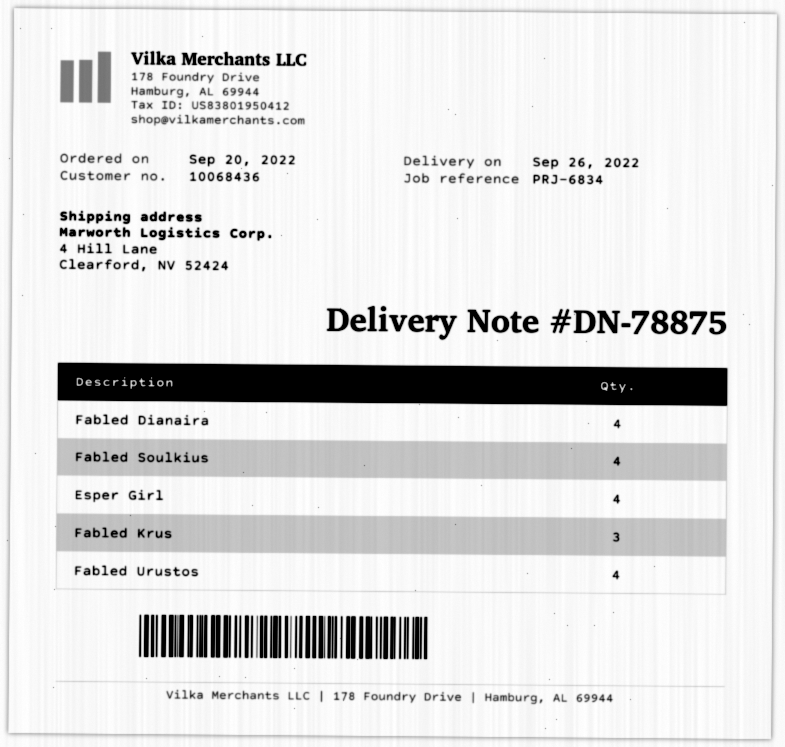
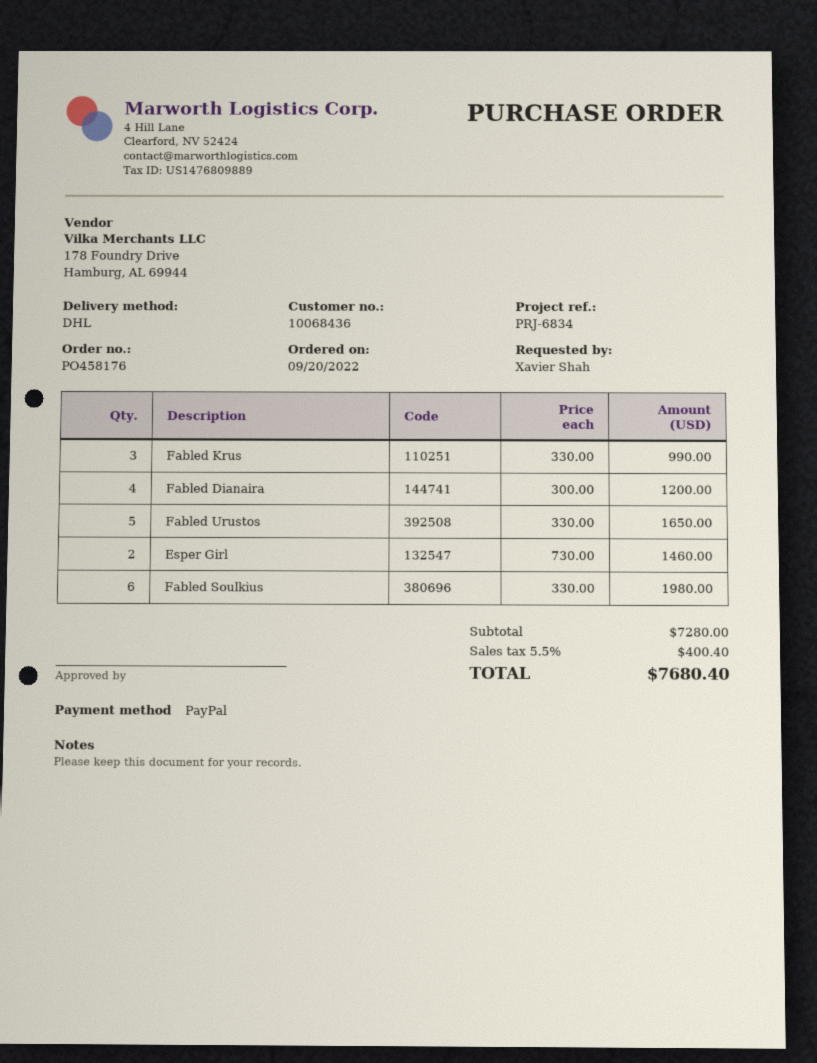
Fabled Soulkius: 4 -> 6
Esper Girl: 4 -> 2
Fabled Urustos: 4 -> 5

